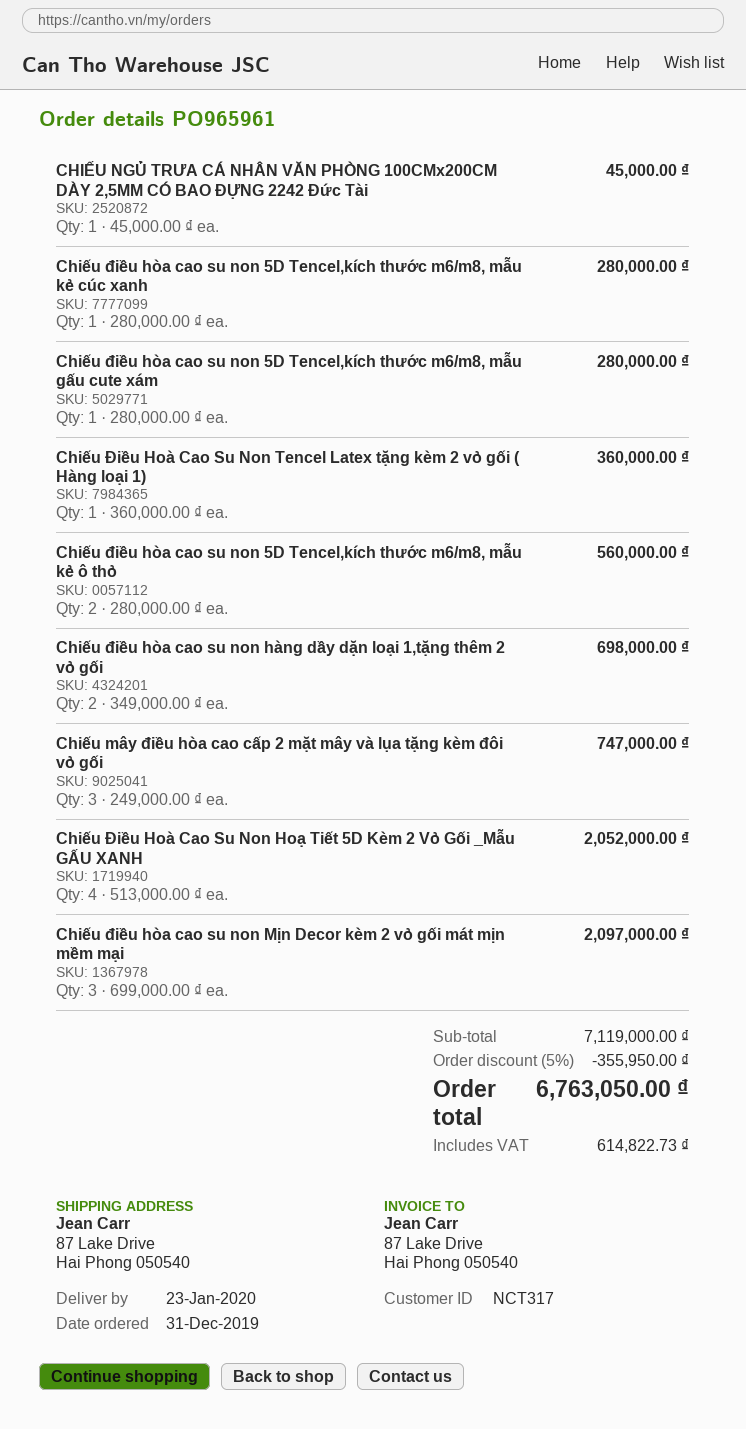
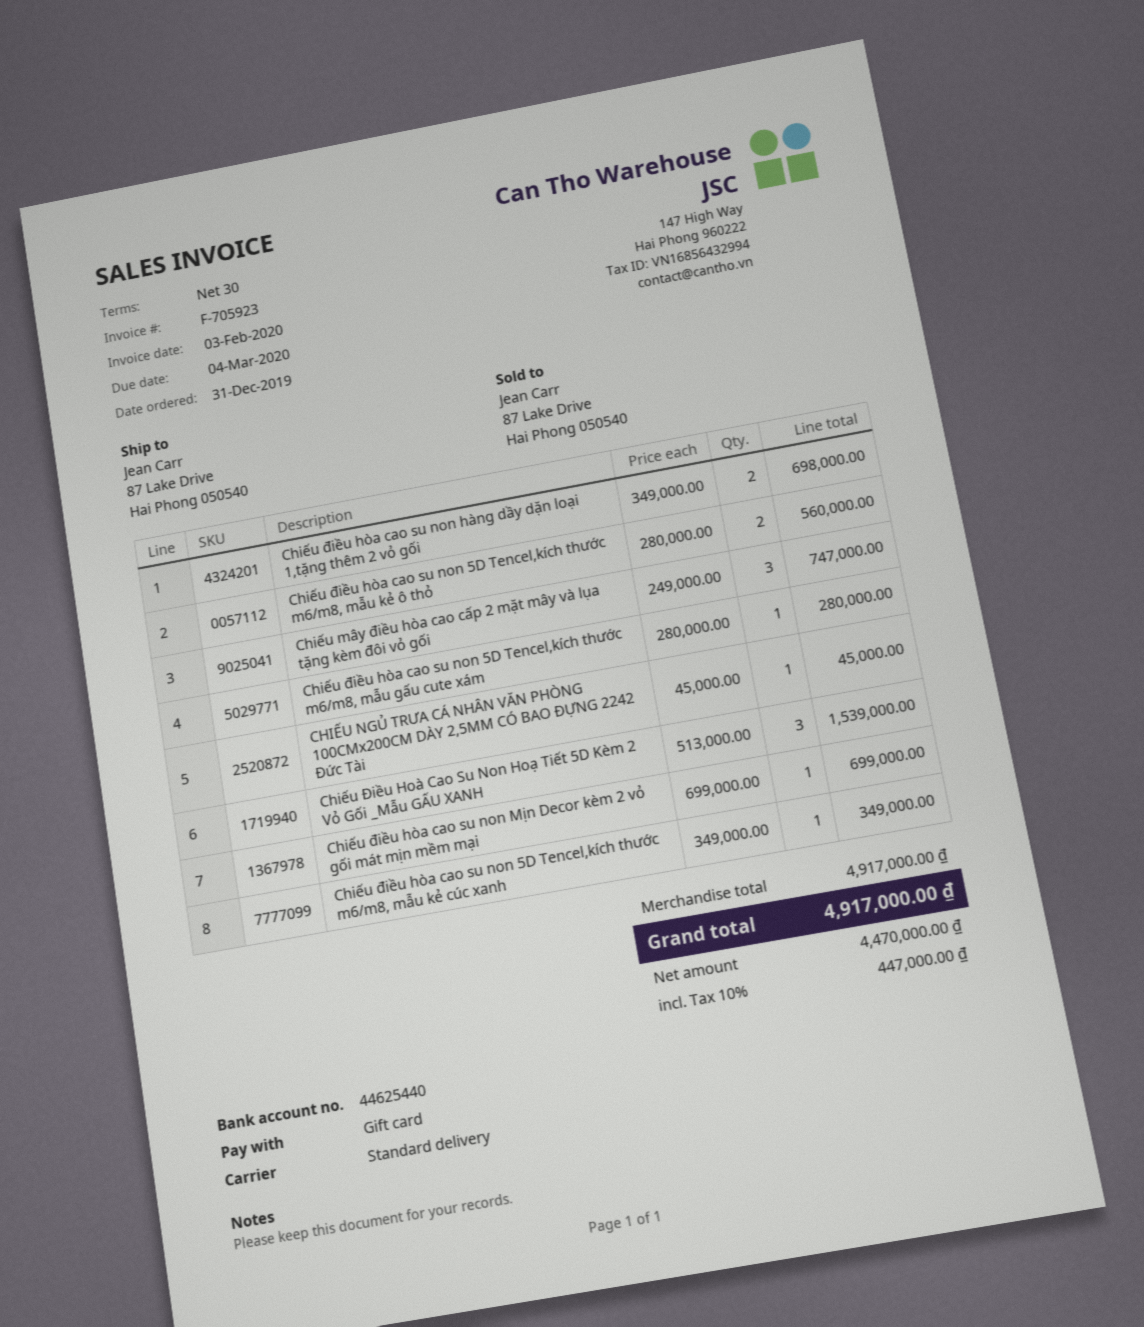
Chiếu điều hòa cao su non 5D Tencel,kích thước m6/m8, mẫu kẻ cúc xanh: 1 x 280000.00 = 280000.00 -> 1 x 349000.00 = 349000.00
Chiếu Điều Hoà Cao Su Non Tencel Latex tặng kèm 2 vỏ gối ( Hàng loại 1): 1 x 360000.00 = 360000.00 -> none
Chiếu Điều Hoà Cao Su Non Hoạ Tiết 5D Kèm 2 Vỏ Gối _Mẫu GẤU XANH: 4 x 513000.00 = 2052000.00 -> 3 x 513000.00 = 1539000.00
Chiếu điều hòa cao su non Mịn Decor kèm 2 vỏ gối mát mịn mềm mại: 3 x 699000.00 = 2097000.00 -> 1 x 699000.00 = 699000.00
subtotal: 7119000.00 -> 4917000.00
discount: 5% = 355950.00 -> none
tax: 614822.73 -> 447000.00
total: 6763050.00 -> 4917000.00

